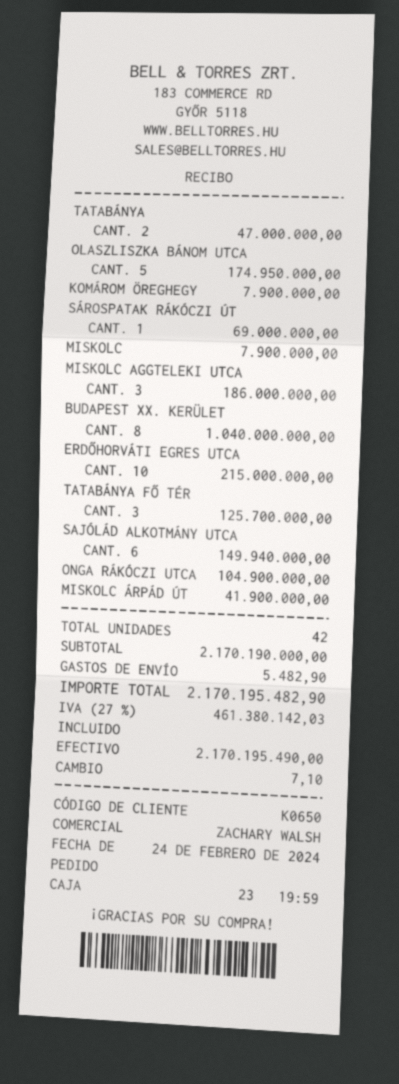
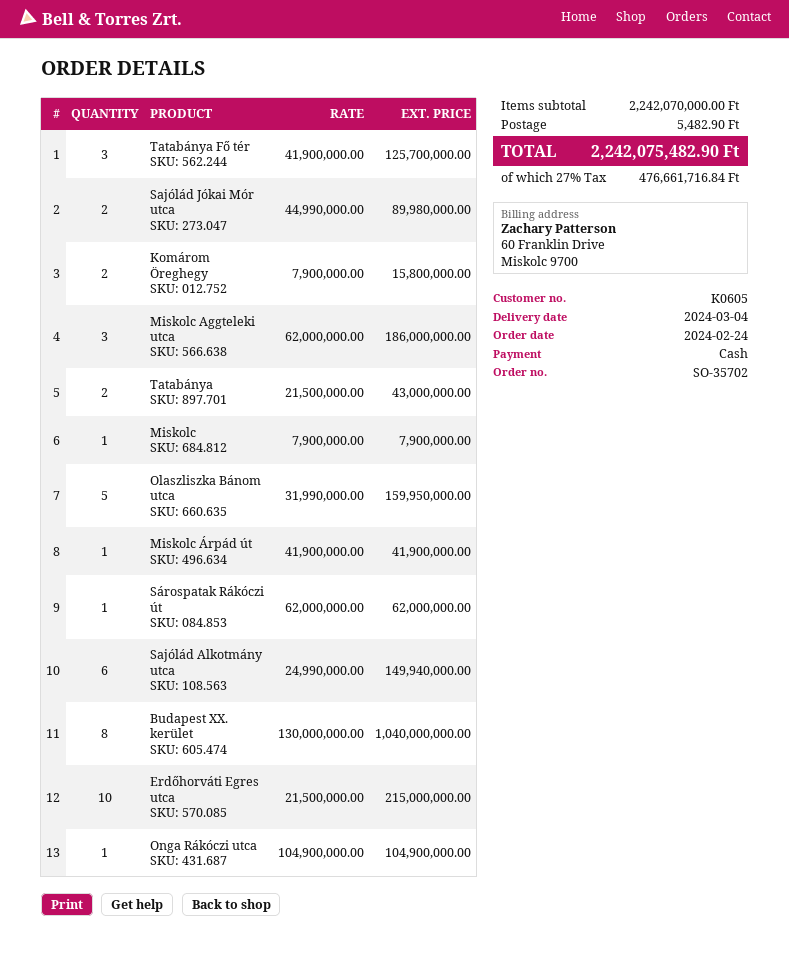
customer number: K0650 -> K0605
TATABÁNYA: 2 for 47000000.00 -> 2 for 43000000.00
OLASZLISZKA BÁNOM UTCA: 5 for 174950000.00 -> 5 for 159950000.00
KOMÁROM ÖREGHEGY: 1 for 7900000.00 -> 2 for 15800000.00
SÁROSPATAK RÁKÓCZI ÚT: 1 for 69000000.00 -> 1 for 62000000.00
Sajólád Jókai Mór utca: none -> 2 for 89980000.00
subtotal: 2170190000.00 -> 2242070000.00
tax: 27% = 461380142.03 -> 27% = 476661716.84
total: 2170195482.90 -> 2242075482.90

